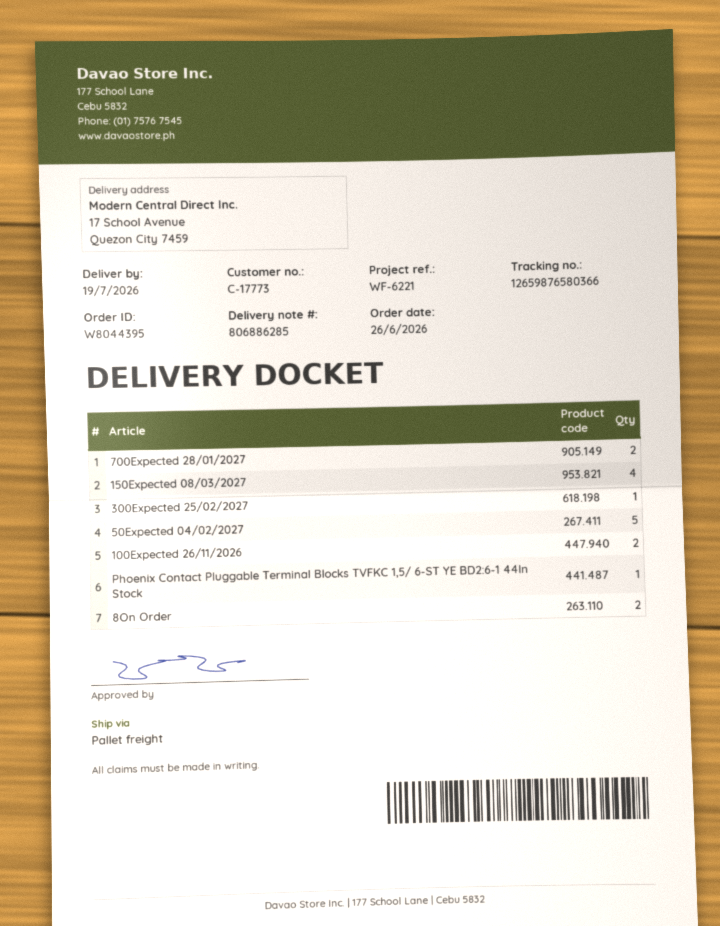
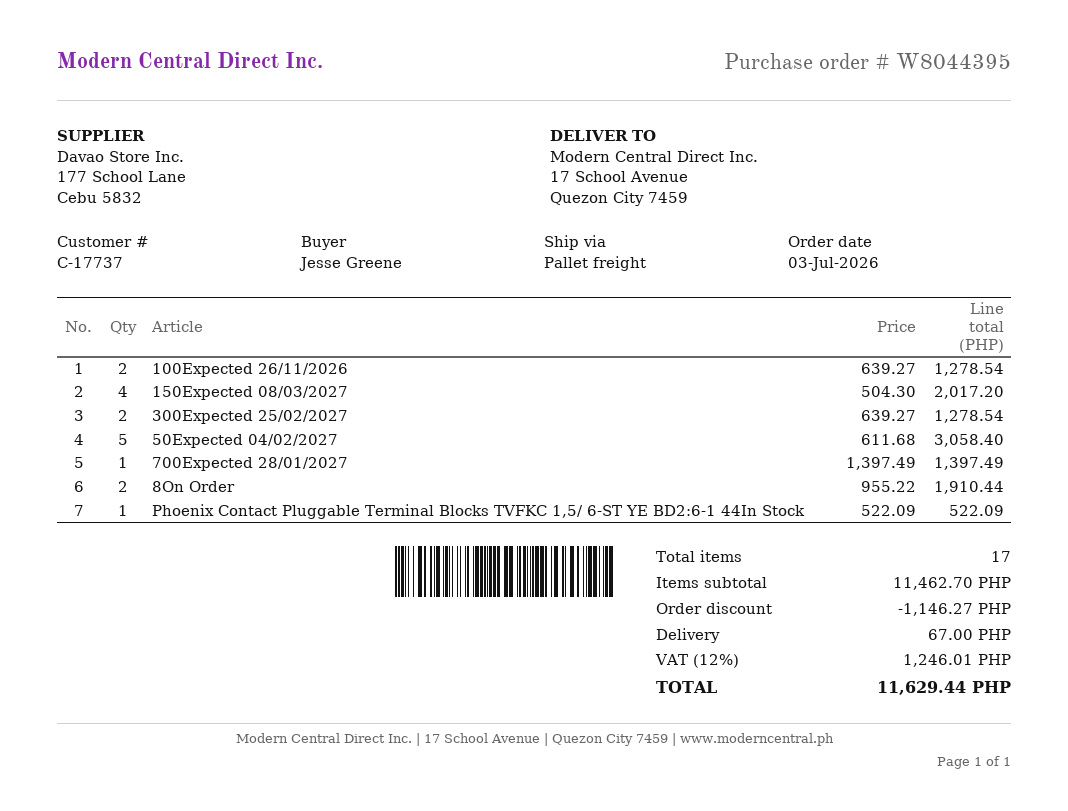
order date: 2026-06-26 -> 2026-07-03
customer number: C-17773 -> C-17737
700Expected 28/01/2027: 2 -> 1
300Expected 25/02/2027: 1 -> 2

